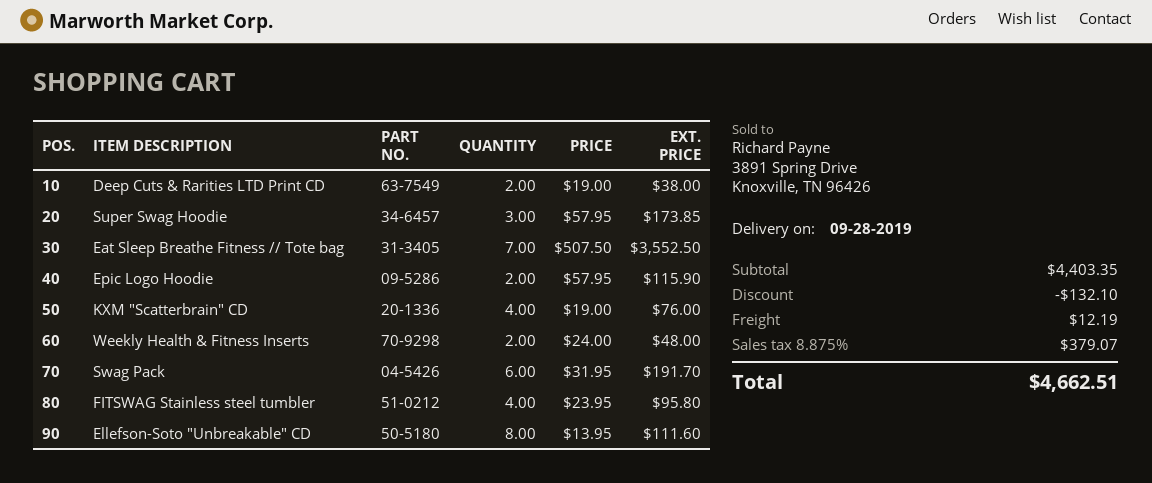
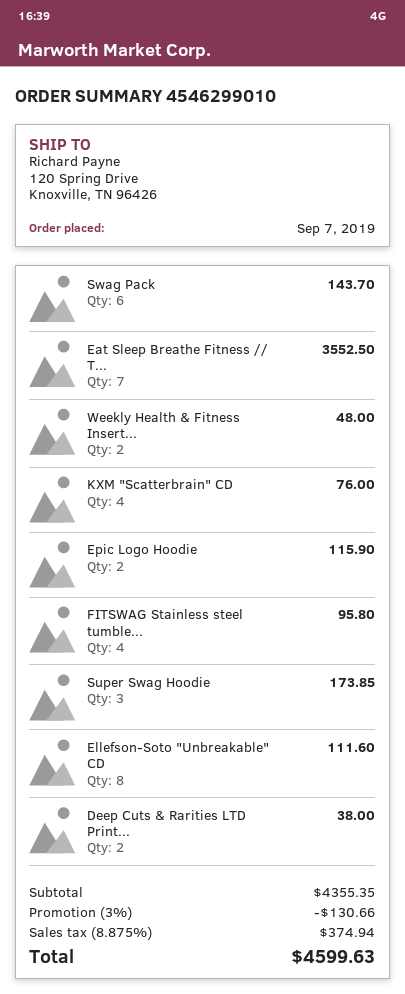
Swag Pack: 6 for 191.70 -> 6 for 143.70
subtotal: 4403.35 -> 4355.35
discount: 132.10 -> 130.66
shipping: 12.19 -> none
tax: 8.875% = 379.07 -> 8.875% = 374.94
total: 4662.51 -> 4599.63

